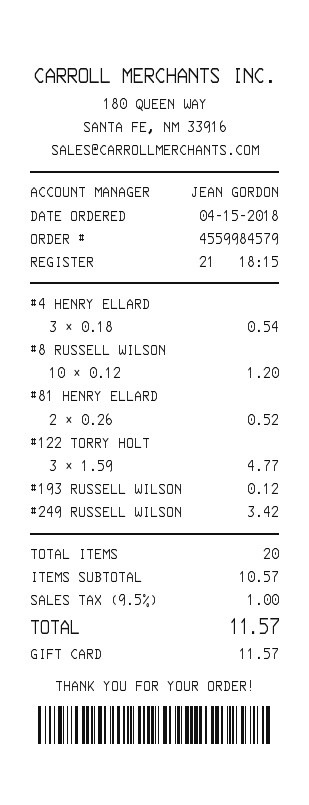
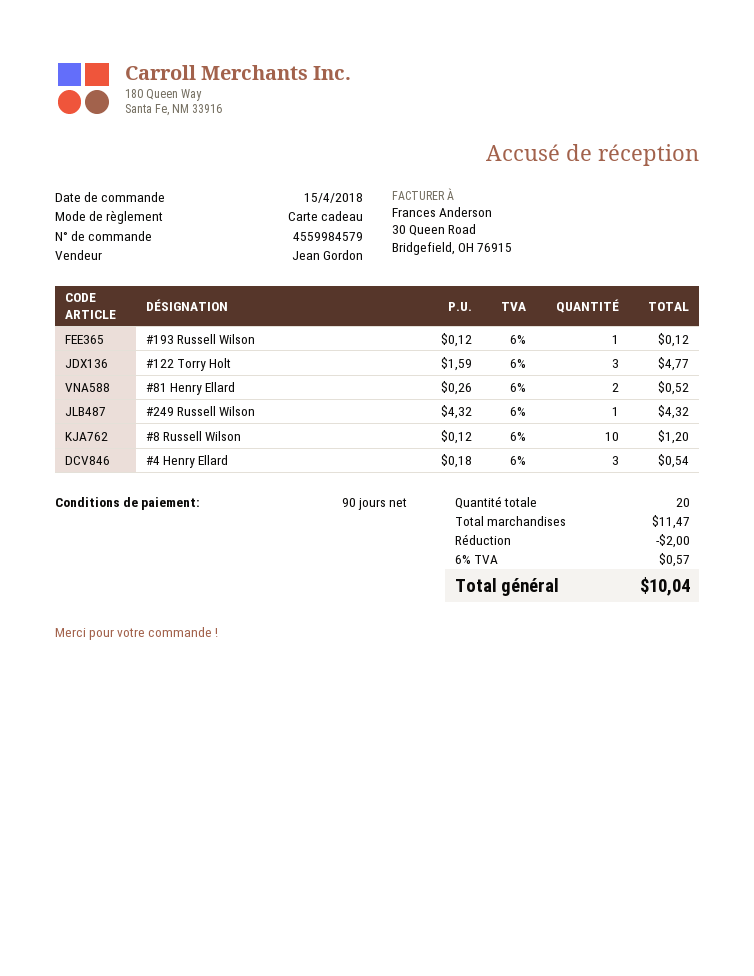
#249 RUSSELL WILSON: 1 x 3.42 = 3.42 -> 1 x 4.32 = 4.32
subtotal: 10.57 -> 11.47
discount: none -> 2.00
tax: 9.5% = 1.00 -> 6% = 0.57
total: 11.57 -> 10.04

